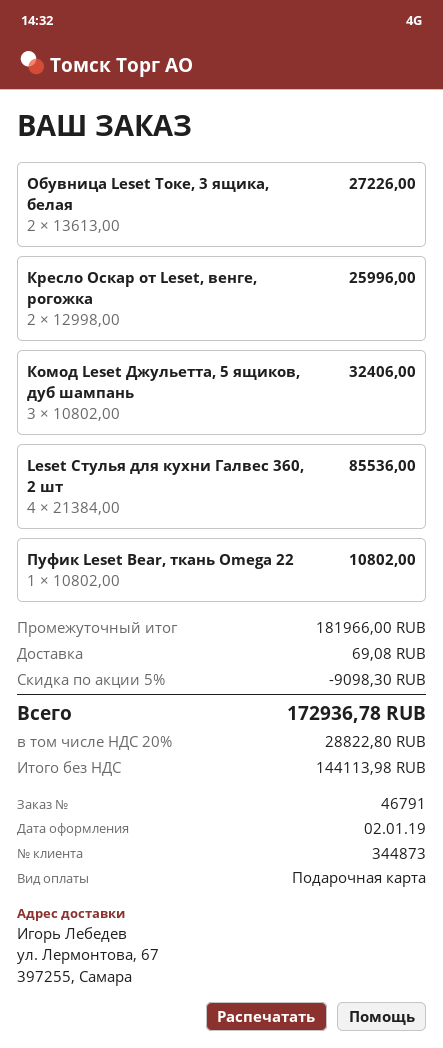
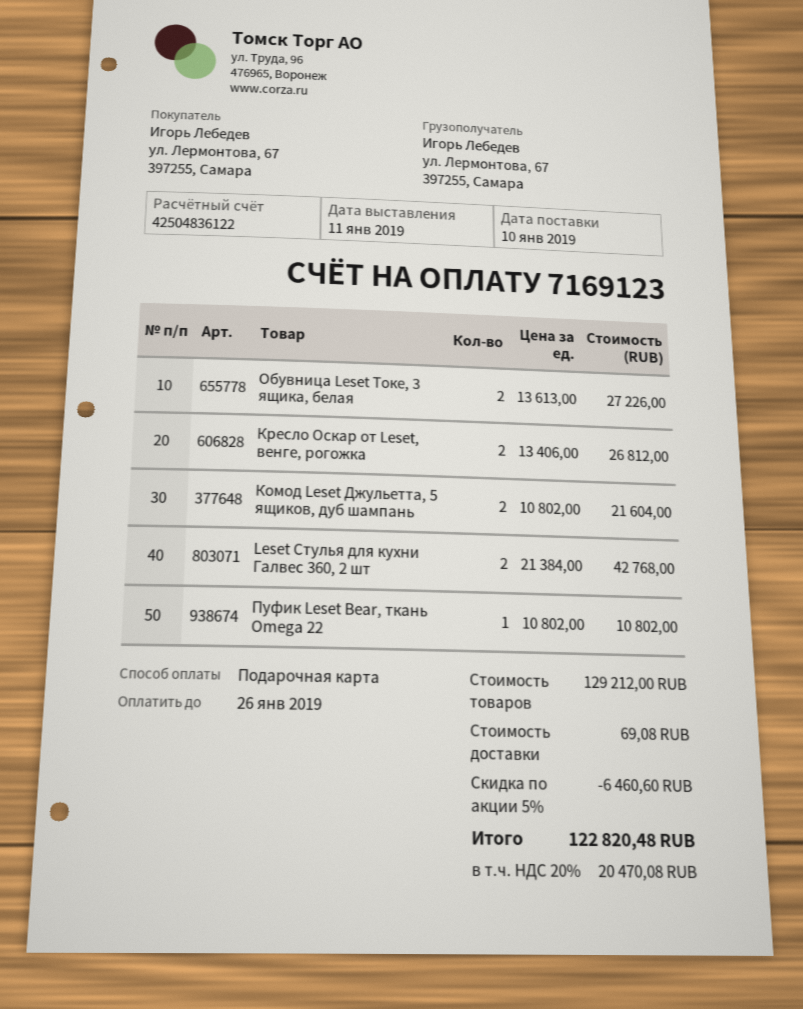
Кресло Оскар от Leset, венге, рогожка: 2 x 12998.00 = 25996.00 -> 2 x 13406.00 = 26812.00
Комод Leset Джульетта, 5 ящиков, дуб шампань: 3 x 10802.00 = 32406.00 -> 2 x 10802.00 = 21604.00
Leset Стулья для кухни Галвес 360, 2 шт: 4 x 21384.00 = 85536.00 -> 2 x 21384.00 = 42768.00
subtotal: 181966.00 -> 129212.00
discount: 5% = 9098.30 -> 5% = 6460.60
tax: 20% = 28822.80 -> 20% = 20470.08
total: 172936.78 -> 122820.48

